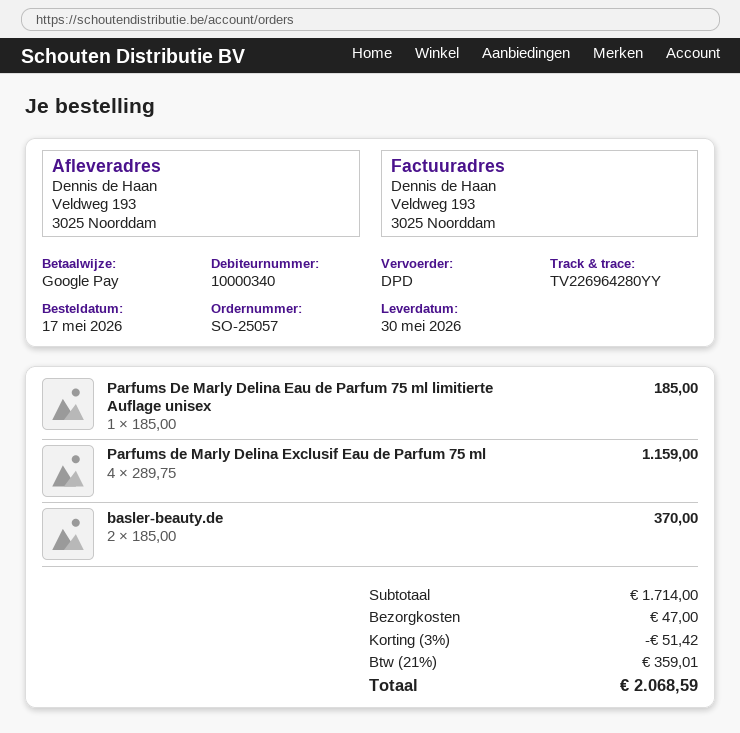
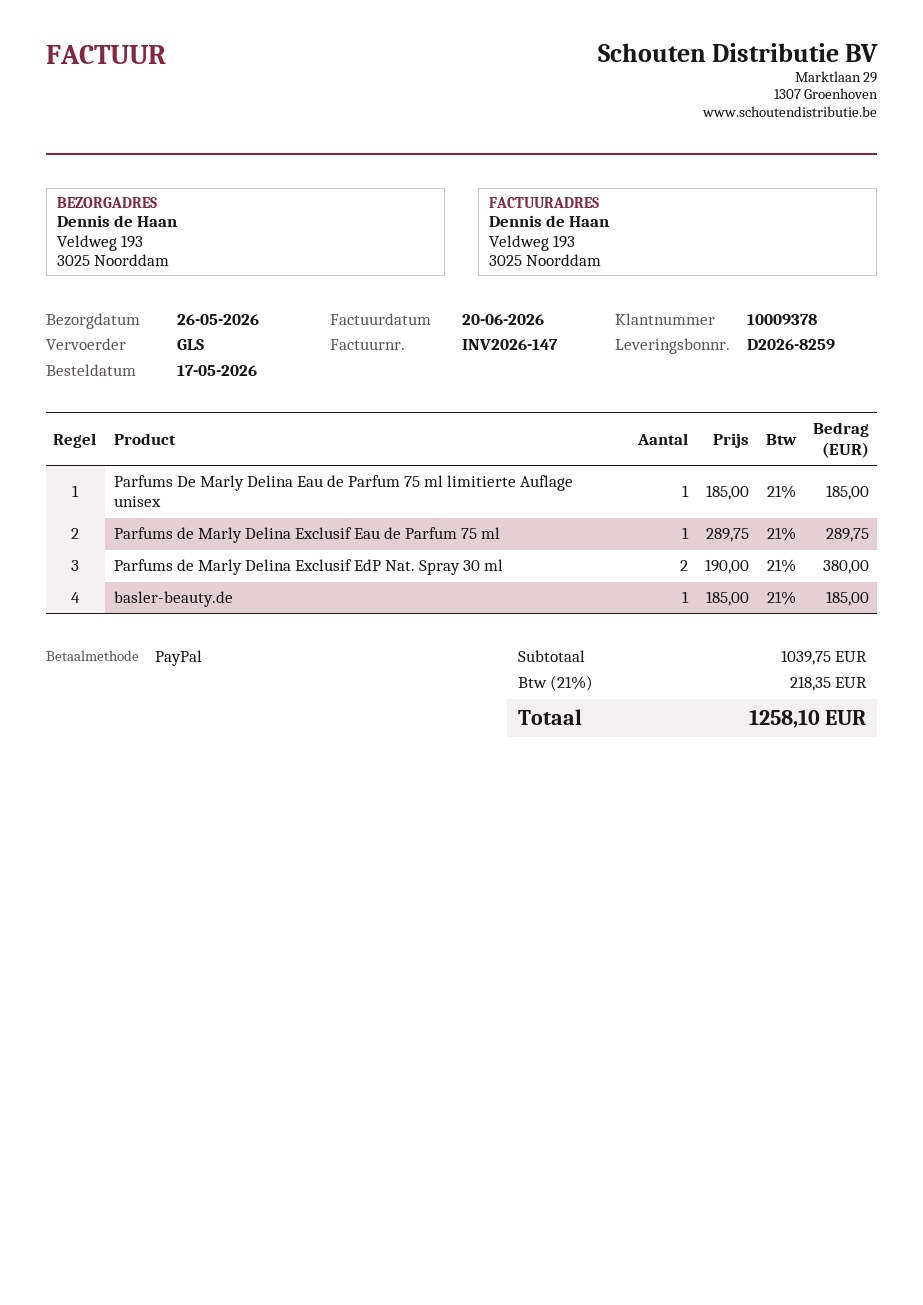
delivery date: 2026-05-30 -> 2026-05-26
customer number: 10000340 -> 10009378
payment method: Google Pay -> PayPal
shipping method: DPD -> GLS
Parfums de Marly Delina Exclusif Eau de Parfum 75 ml: 4 x 289.75 = 1159.00 -> 1 x 289.75 = 289.75
basler-beauty.de: 2 x 185.00 = 370.00 -> 1 x 185.00 = 185.00
Parfums de Marly Delina Exclusif EdP Nat. Spray 30 ml: none -> 2 x 190.00 = 380.00
subtotal: 1714.00 -> 1039.75
discount: 3% = 51.42 -> none
shipping: 47.00 -> none
tax: 21% = 359.01 -> 21% = 218.35
total: 2068.59 -> 1258.10

